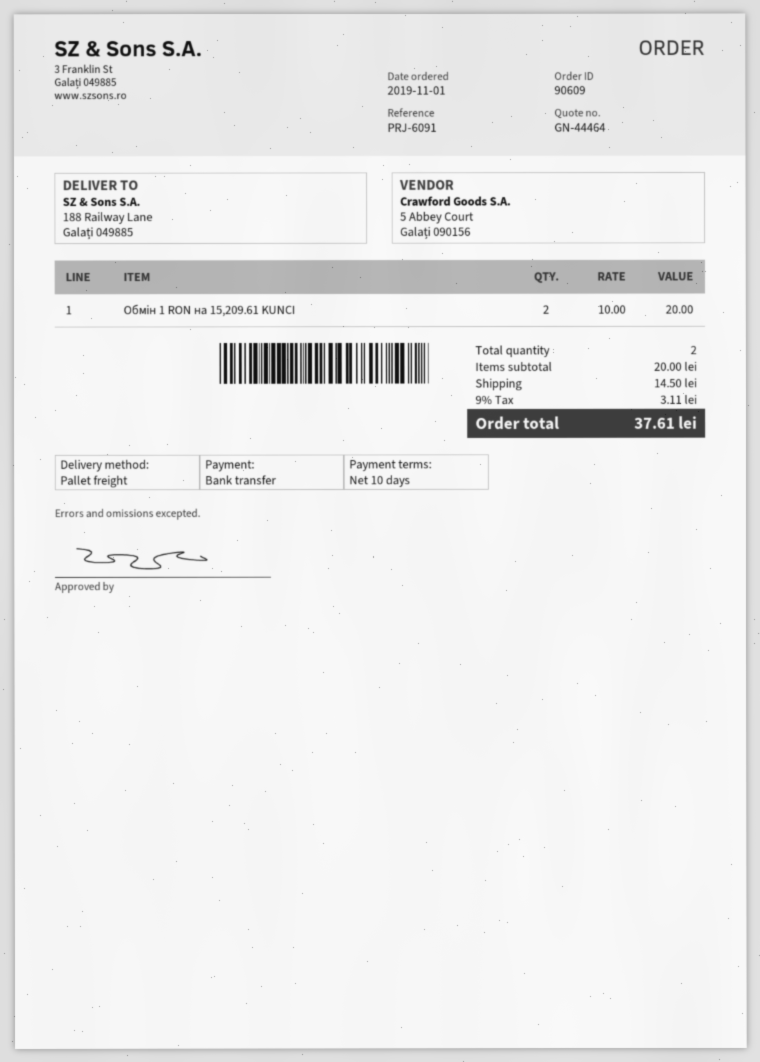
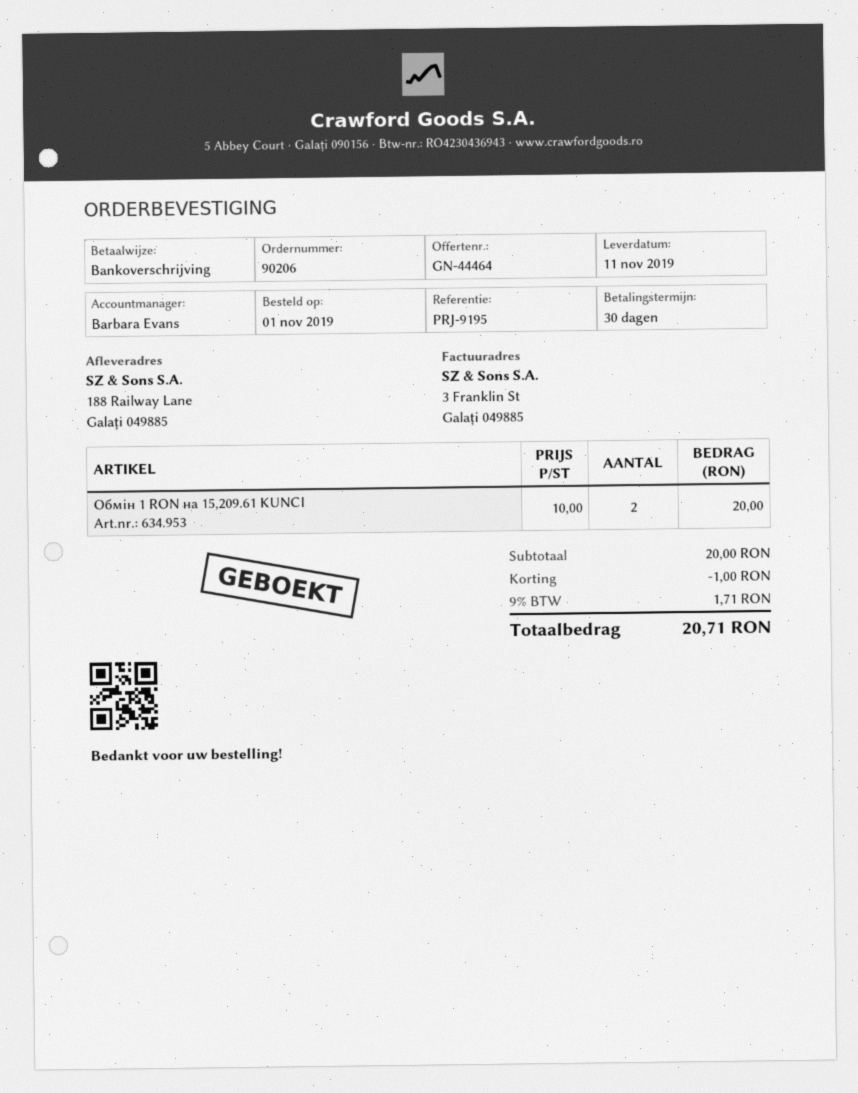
order number: 90609 -> 90206
payment terms: 10 days -> 30 days
reference: PRJ-6091 -> PRJ-9195
discount: none -> 1.00
shipping: 14.50 -> none
tax: 9% = 3.11 -> 9% = 1.71
total: 37.61 -> 20.71

